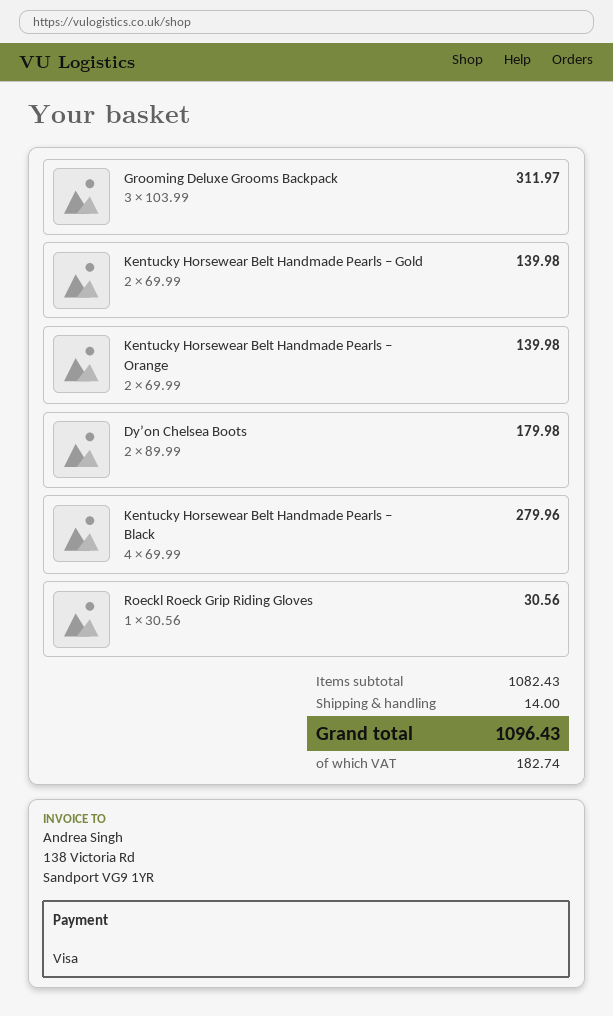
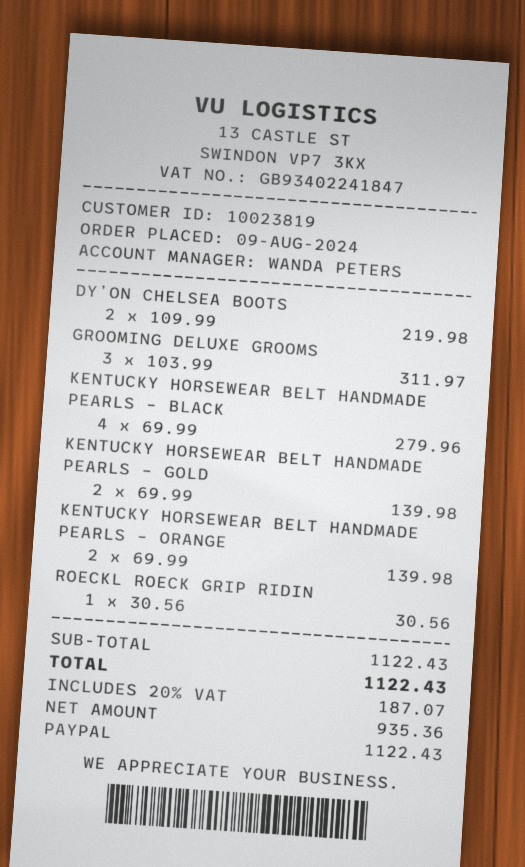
payment method: Visa -> PayPal
Dy’on Chelsea Boots: 2 x 89.99 = 179.98 -> 2 x 109.99 = 219.98
subtotal: 1082.43 -> 1122.43
shipping: 14.00 -> none
tax: 182.74 -> 187.07
total: 1096.43 -> 1122.43

